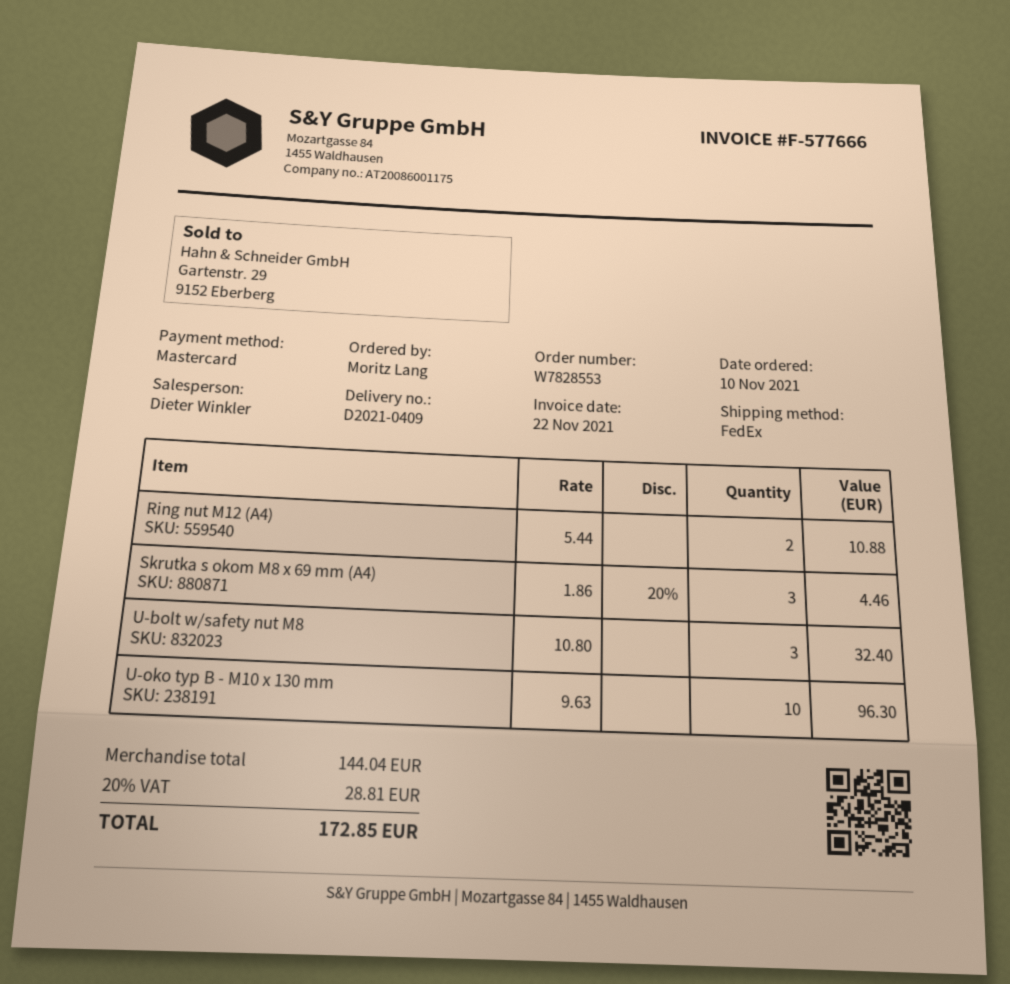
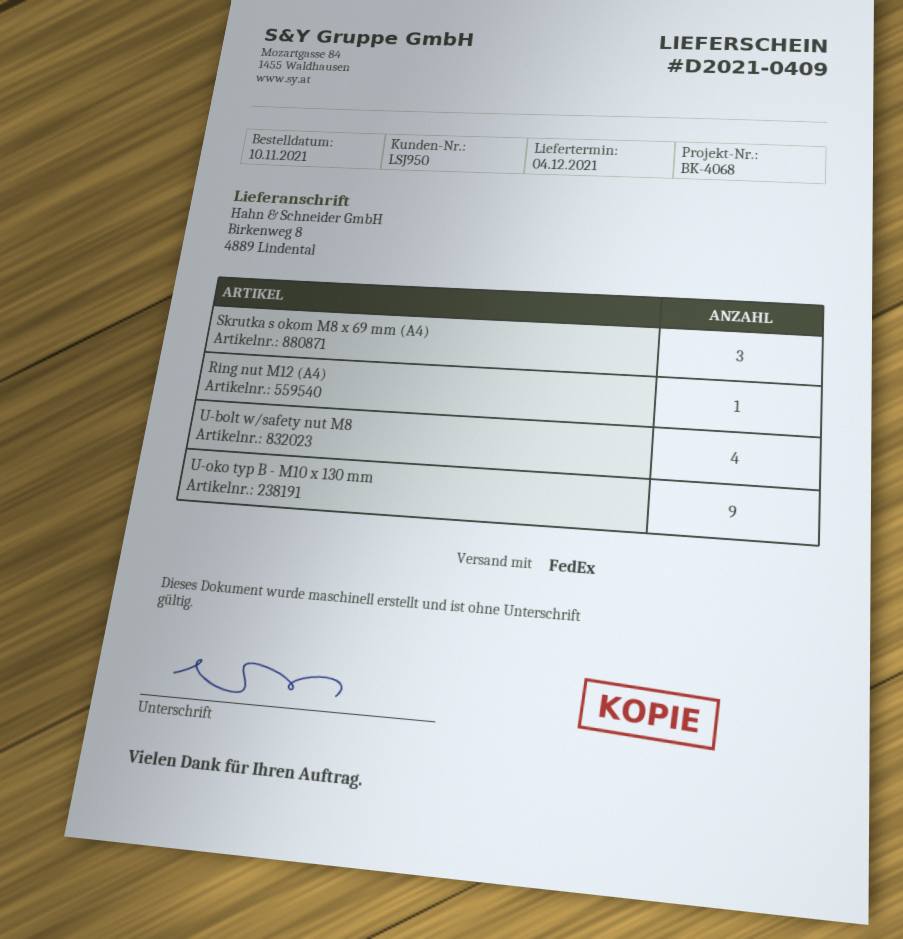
Ring nut M12 (A4): 2 -> 1
U-bolt w/safety nut M8: 3 -> 4
U-oko typ B - M10 x 130 mm: 10 -> 9

